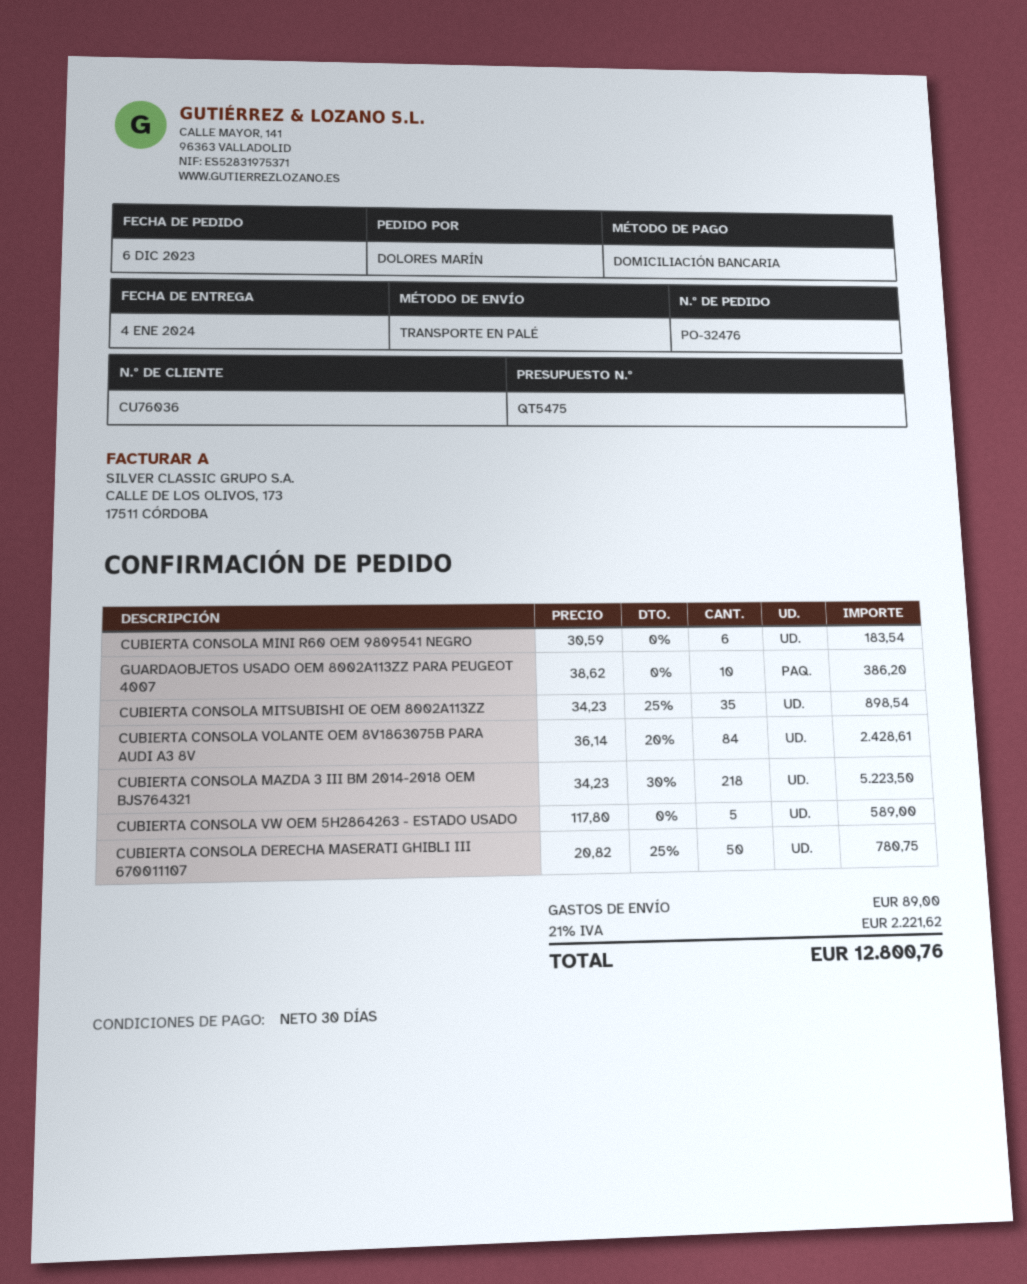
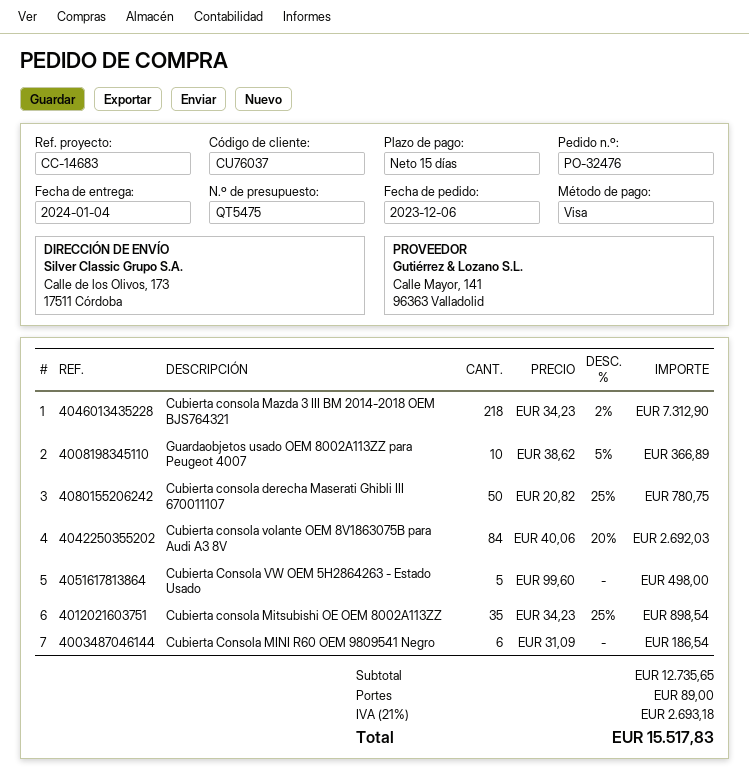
payment terms: 30 days -> 15 days
customer number: CU76036 -> CU76037
payment method: direct debit -> Visa
CUBIERTA CONSOLA MINI R60 OEM 9809541 NEGRO: 6 x 30.59 = 183.54 -> 6 x 31.09 = 186.54
GUARDAOBJETOS USADO OEM 8002A113ZZ PARA PEUGEOT 4007: 10 x 38.62 = 386.20 -> 10 x 38.62 - 5% = 366.89
CUBIERTA CONSOLA VOLANTE OEM 8V1863075B PARA AUDI A3 8V: 84 x 36.14 - 20% = 2428.61 -> 84 x 40.06 - 20% = 2692.03
CUBIERTA CONSOLA MAZDA 3 III BM 2014-2018 OEM BJS764321: 218 x 34.23 - 30% = 5223.50 -> 218 x 34.23 - 2% = 7312.90
CUBIERTA CONSOLA VW OEM 5H2864263 - ESTADO USADO: 5 x 117.80 = 589.00 -> 5 x 99.60 = 498.00
tax: 21% = 2221.62 -> 21% = 2693.18
total: 12800.76 -> 15517.83

